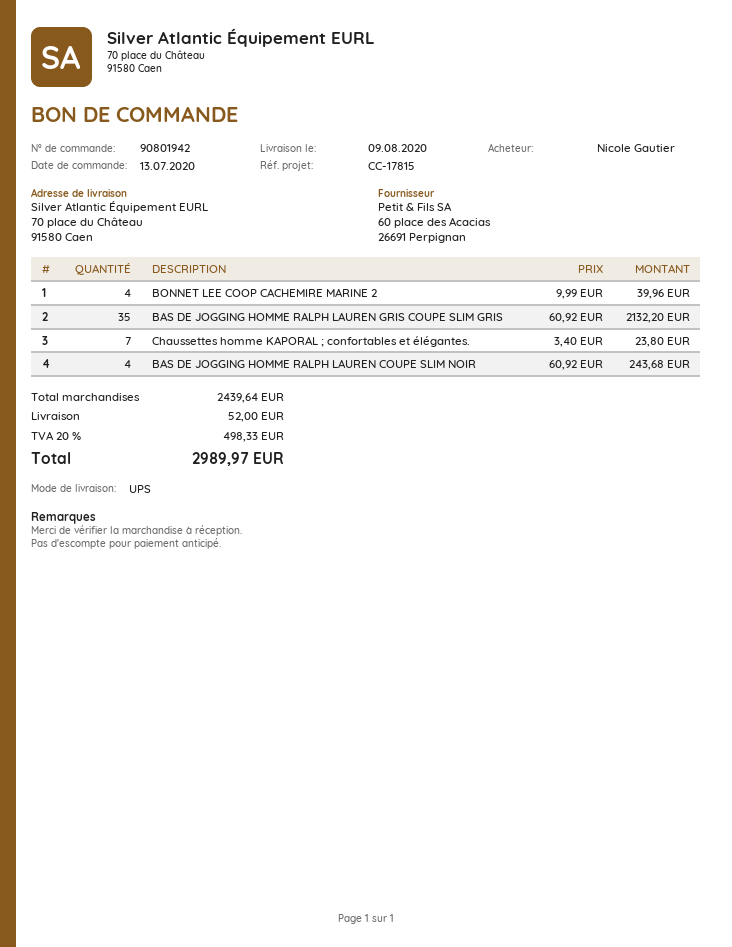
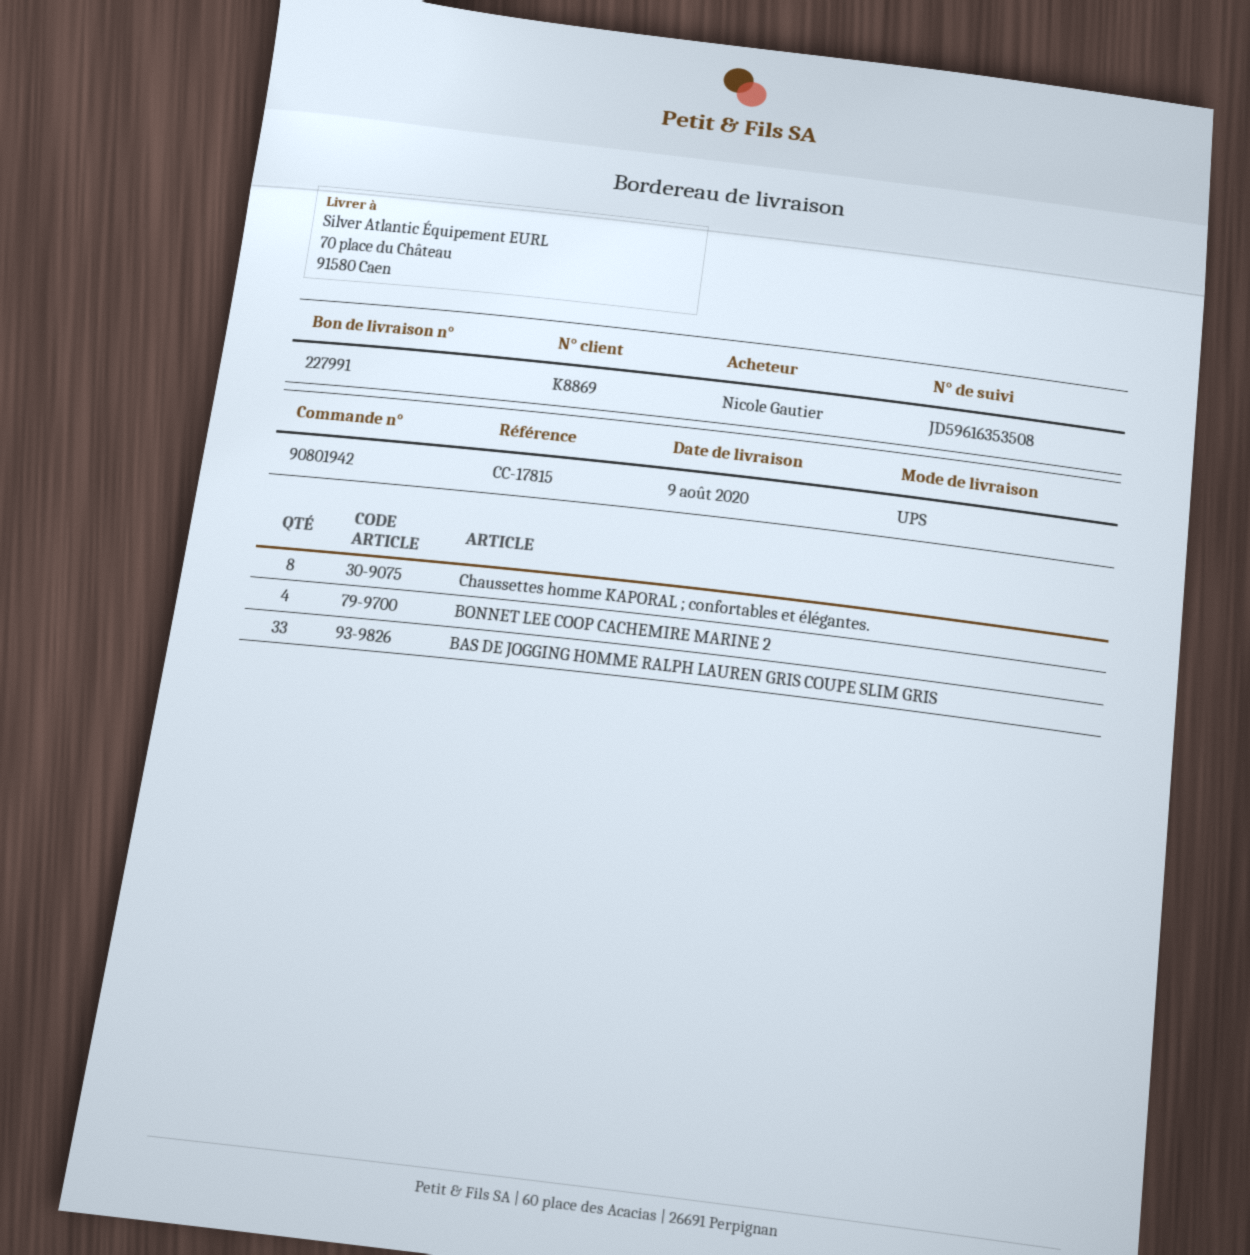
BAS DE JOGGING HOMME RALPH LAUREN GRIS COUPE SLIM GRIS: 35 -> 33
Chaussettes homme KAPORAL ; confortables et élégantes.: 7 -> 8
BAS DE JOGGING HOMME RALPH LAUREN COUPE SLIM NOIR: 4 -> none

